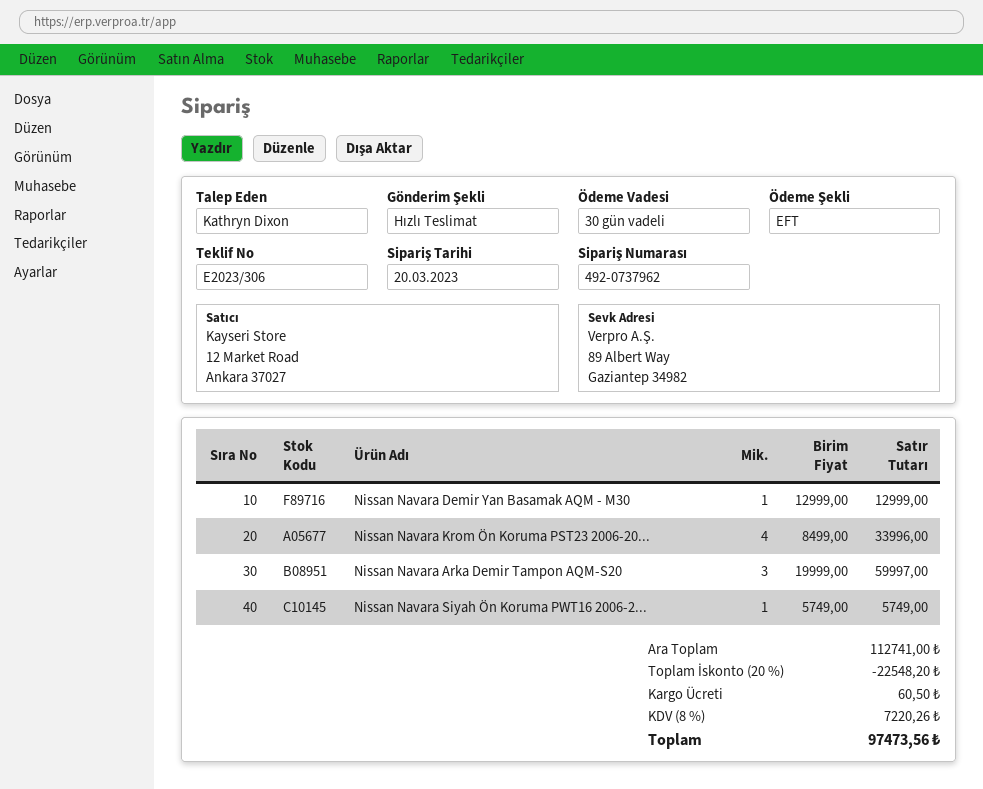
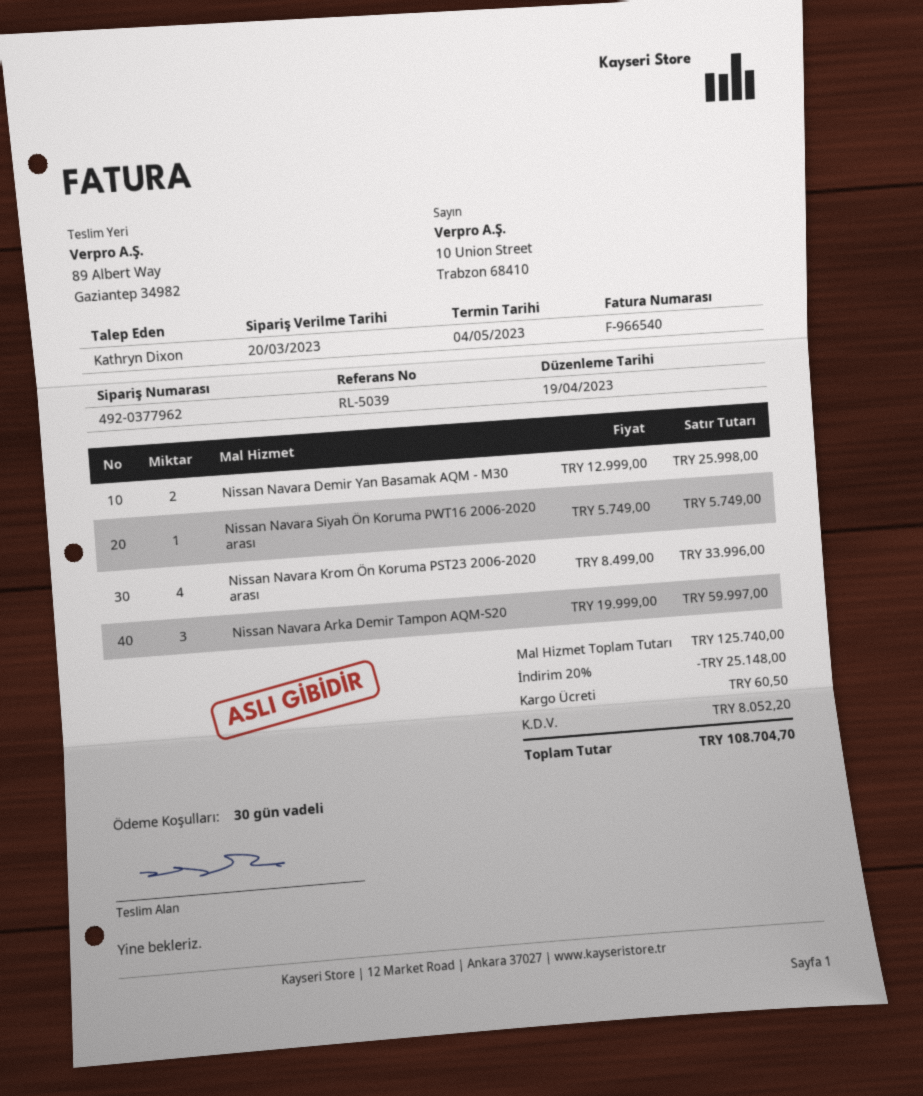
order number: 492-0737962 -> 492-0377962
Nissan Navara Demir Yan Basamak AQM - M30: 1 x 12999.00 = 12999.00 -> 2 x 12999.00 = 25998.00
subtotal: 112741.00 -> 125740.00
discount: 20% = 22548.20 -> 20% = 25148.00
tax: 7220.26 -> 8052.20
total: 97473.56 -> 108704.70

